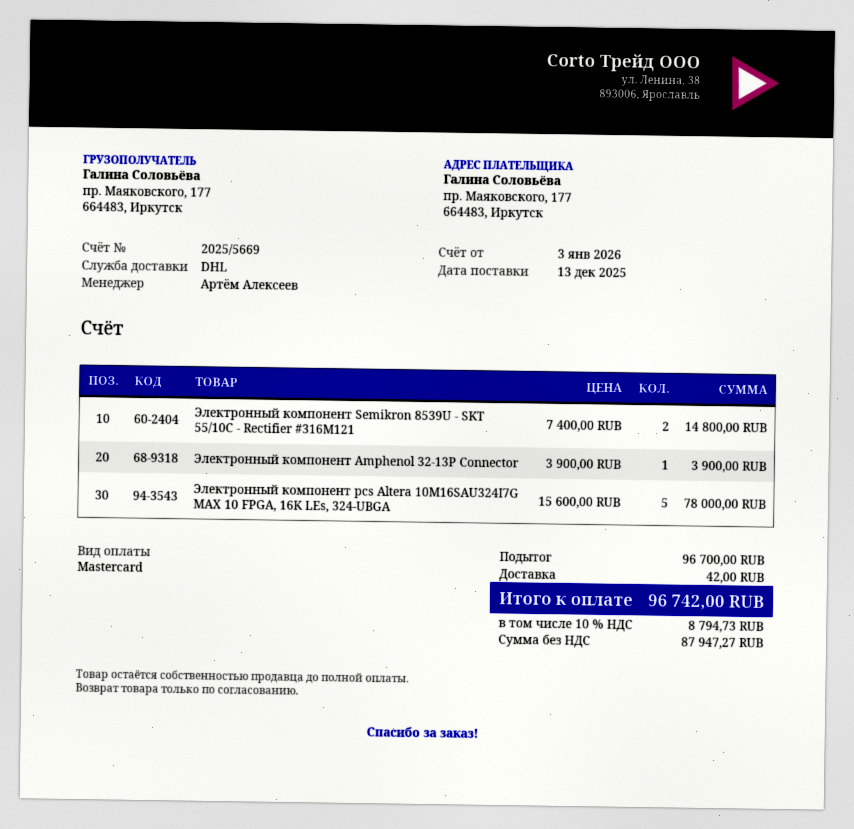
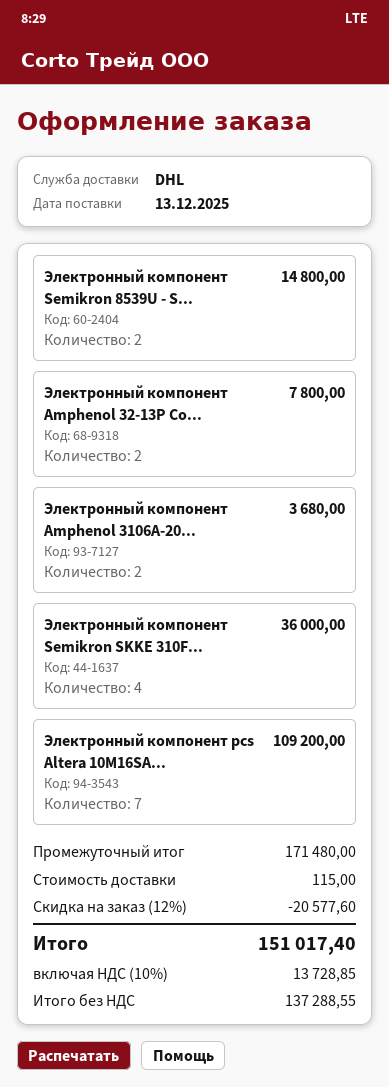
Электронный компонент Amphenol 32-13P Connector: 1 for 3900.00 -> 2 for 7800.00
Электронный компонент pcs Altera 10M16SAU324I7G MAX 10 FPGA, 16K LEs, 324-UBGA: 5 for 78000.00 -> 7 for 109200.00
Электронный компонент Amphenol 3106A-20...: none -> 2 for 3680.00
Электронный компонент Semikron SKKE 310F...: none -> 4 for 36000.00
subtotal: 96700.00 -> 171480.00
discount: none -> 12% = 20577.60
shipping: 42.00 -> 115.00
net: 87947.27 -> 137288.55
tax: 10% = 8794.73 -> 10% = 13728.85
total: 96742.00 -> 151017.40

